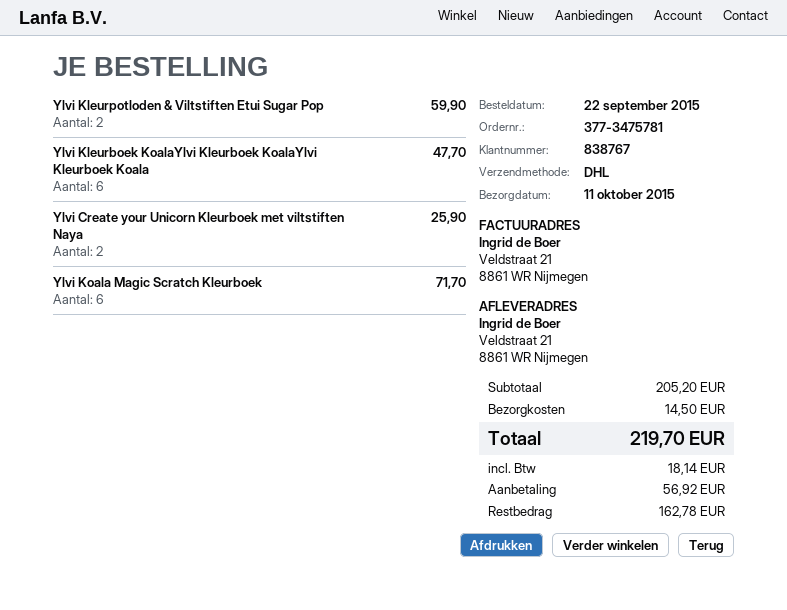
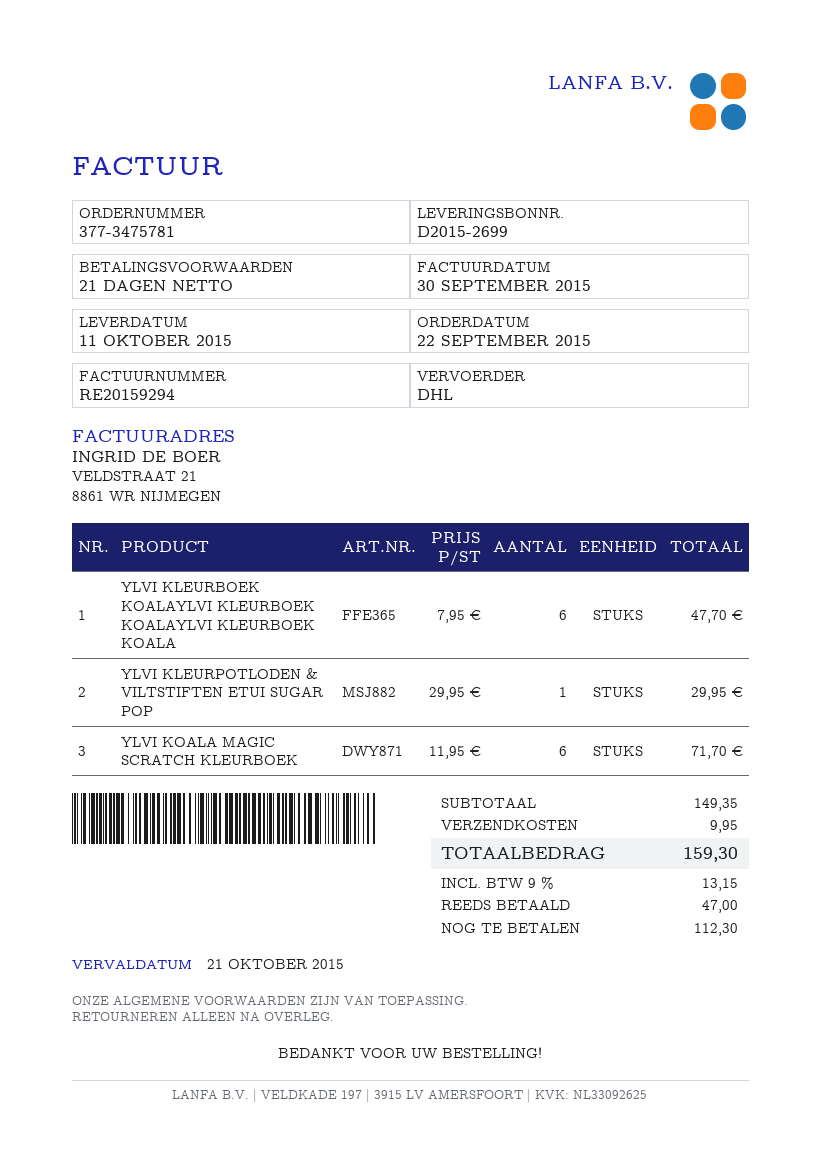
Ylvi Kleurpotloden & Viltstiften Etui Sugar Pop: 2 for 59.90 -> 1 for 29.95
Ylvi Create your Unicorn Kleurboek met viltstiften Naya: 2 for 25.90 -> none
subtotal: 205.20 -> 149.35
shipping: 14.50 -> 9.95
tax: 18.14 -> 13.15
total: 219.70 -> 159.30
deposit: 56.92 -> 47.00
balance: 162.78 -> 112.30

